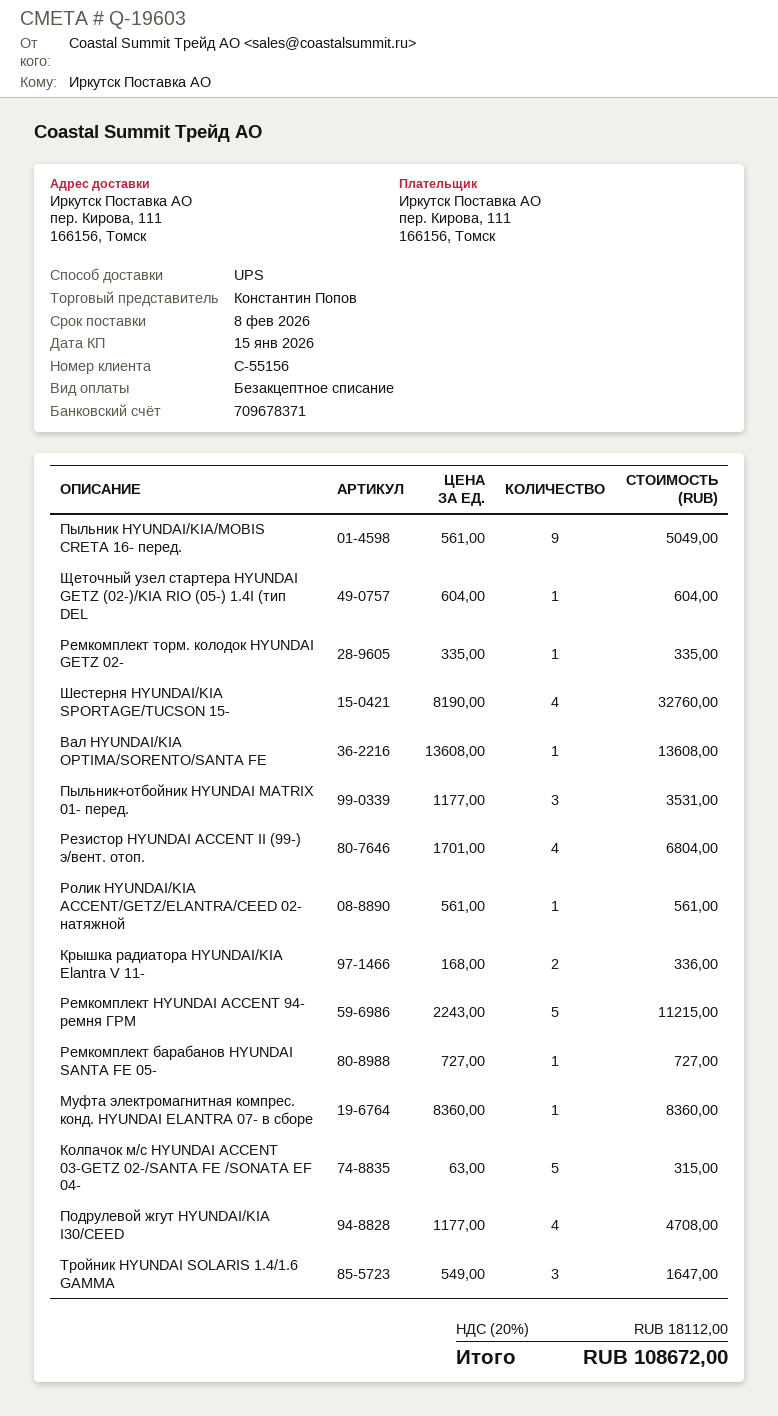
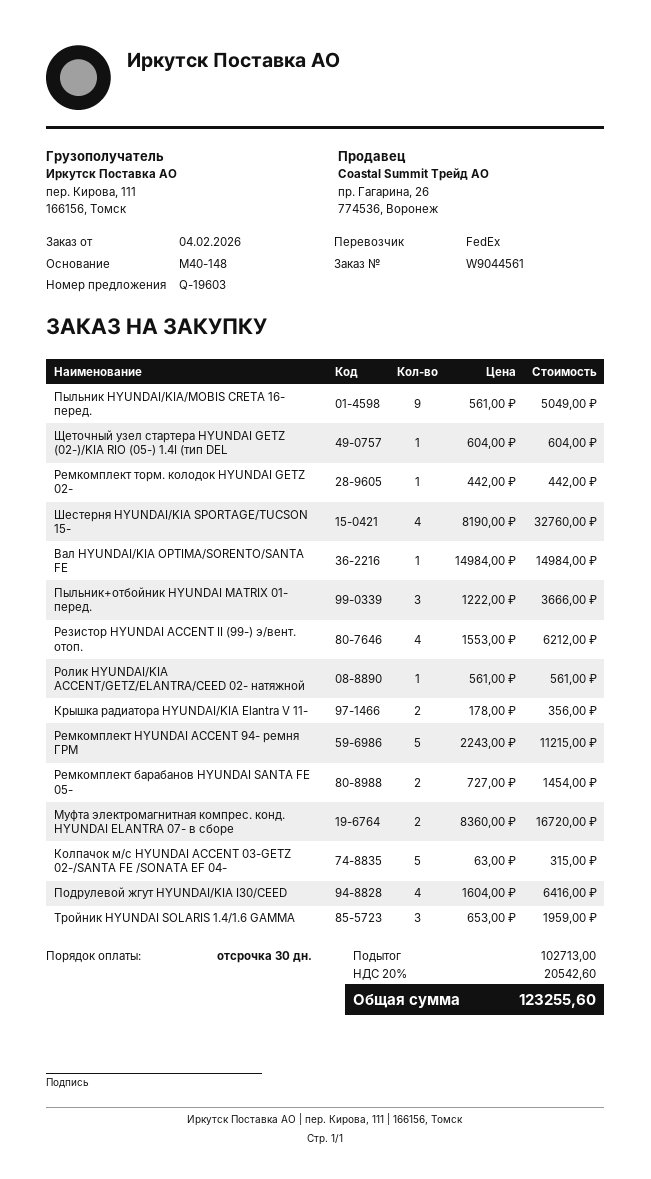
shipping method: UPS -> FedEx
Ремкомплект торм. колодок HYUNDAI GETZ 02-: 1 x 335.00 = 335.00 -> 1 x 442.00 = 442.00
Вал HYUNDAI/KIA OPTIMA/SORENTO/SANTA FE: 1 x 13608.00 = 13608.00 -> 1 x 14984.00 = 14984.00
Пыльник+отбойник HYUNDAI MATRIX 01- перед.: 3 x 1177.00 = 3531.00 -> 3 x 1222.00 = 3666.00
Резистор HYUNDAI ACCENT II (99-) э/вент. отоп.: 4 x 1701.00 = 6804.00 -> 4 x 1553.00 = 6212.00
Крышка радиатора HYUNDAI/KIA Elantra V 11-: 2 x 168.00 = 336.00 -> 2 x 178.00 = 356.00
Ремкомплект барабанов HYUNDAI SANTA FE 05-: 1 x 727.00 = 727.00 -> 2 x 727.00 = 1454.00
Муфта электромагнитная компрес. конд. HYUNDAI ELANTRA 07- в сборе: 1 x 8360.00 = 8360.00 -> 2 x 8360.00 = 16720.00
Подрулевой жгут HYUNDAI/KIA I30/CEED: 4 x 1177.00 = 4708.00 -> 4 x 1604.00 = 6416.00
Тройник HYUNDAI SOLARIS 1.4/1.6 GAMMA: 3 x 549.00 = 1647.00 -> 3 x 653.00 = 1959.00
tax: 20% = 18112.00 -> 20% = 20542.60
total: 108672.00 -> 123255.60

